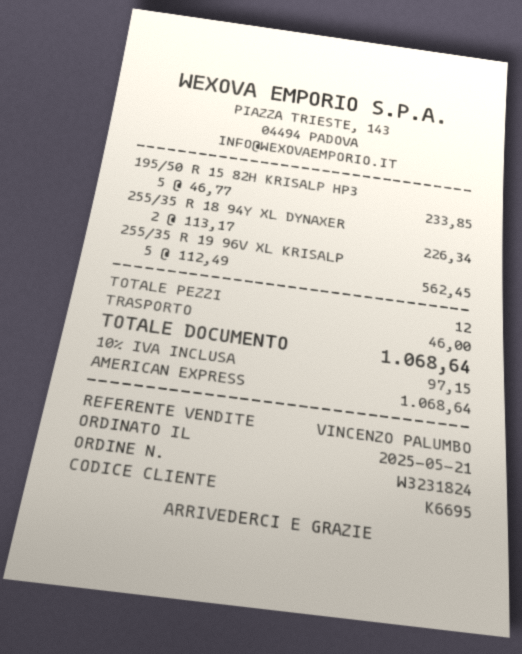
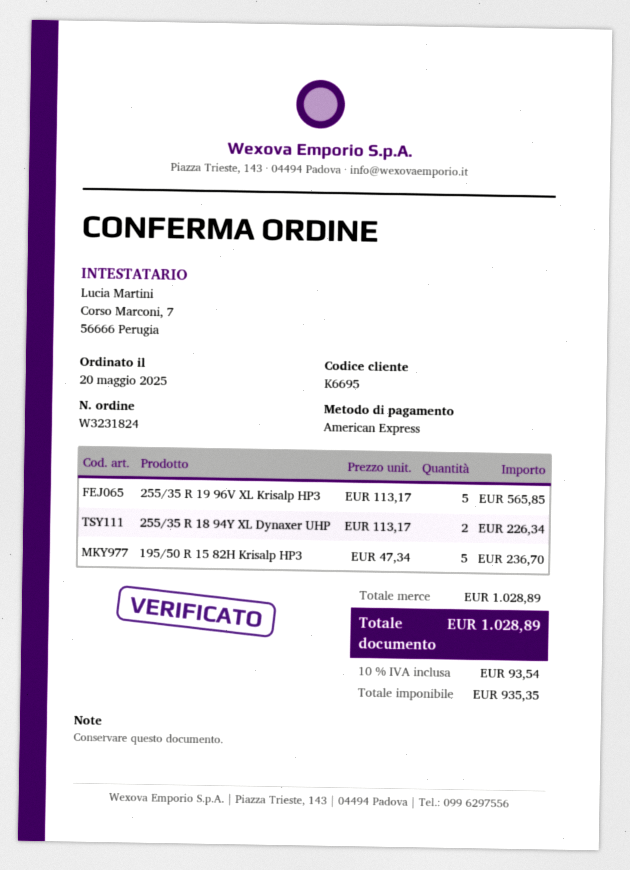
order date: 2025-05-21 -> 2025-05-20
195/50 R 15 82H KRISALP HP3: 5 x 46.77 = 233.85 -> 5 x 47.34 = 236.70
255/35 R 19 96V XL KRISALP: 5 x 112.49 = 562.45 -> 5 x 113.17 = 565.85
shipping: 46.00 -> none
tax: 10% = 97.15 -> 10% = 93.54
total: 1068.64 -> 1028.89

